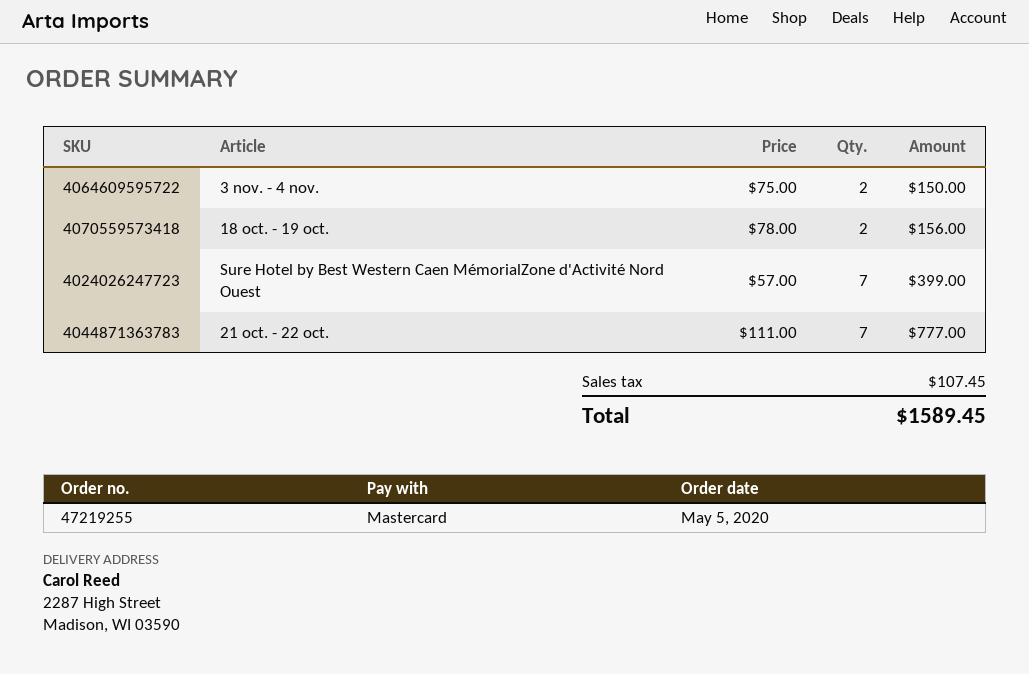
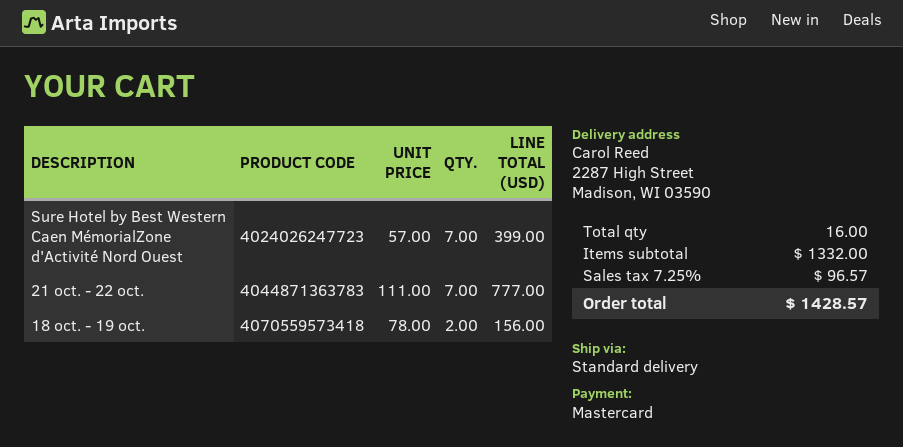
3 nov. - 4 nov.: 2 x 75.00 = 150.00 -> none
tax: 107.45 -> 96.57
total: 1589.45 -> 1428.57

